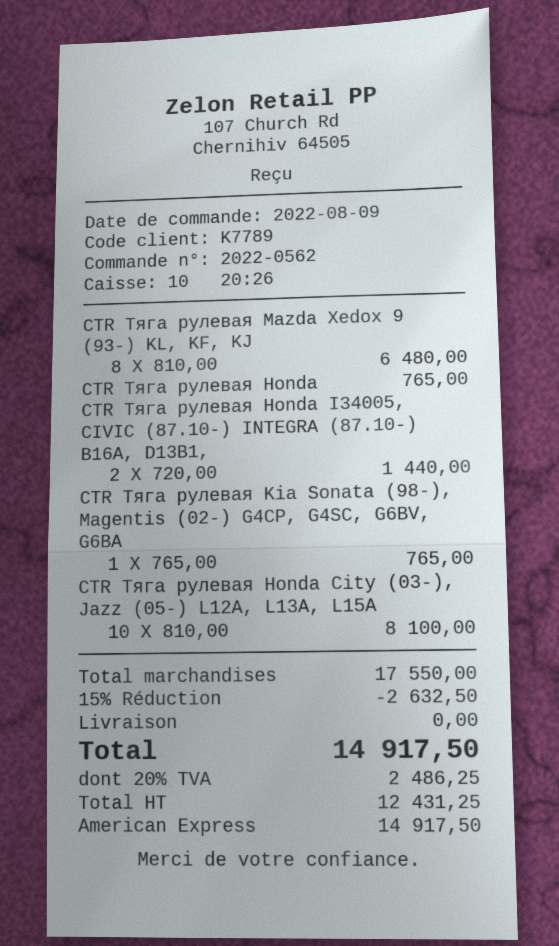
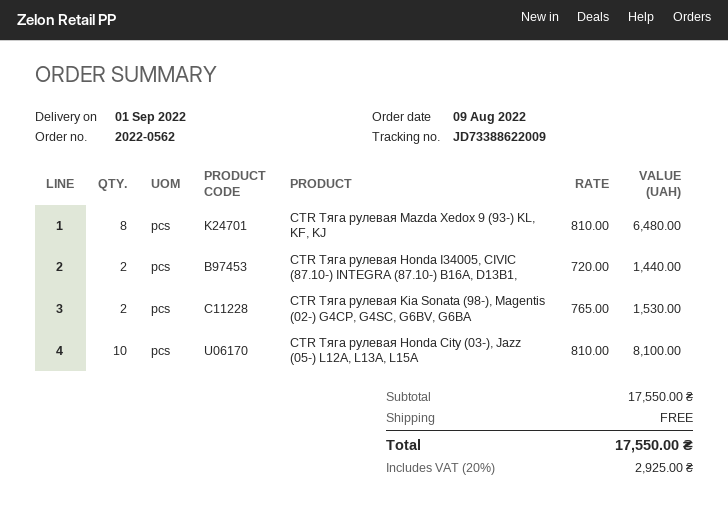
CTR Тяга рулевая Honda: 1 x 765.00 = 765.00 -> none
CTR Тяга рулевая Kia Sonata (98-), Magentis (02-) G4CP, G4SC, G6BV, G6BA: 1 x 765.00 = 765.00 -> 2 x 765.00 = 1530.00
discount: 15% = 2632.50 -> none
tax: 20% = 2486.25 -> 20% = 2925.00
total: 14917.50 -> 17550.00

